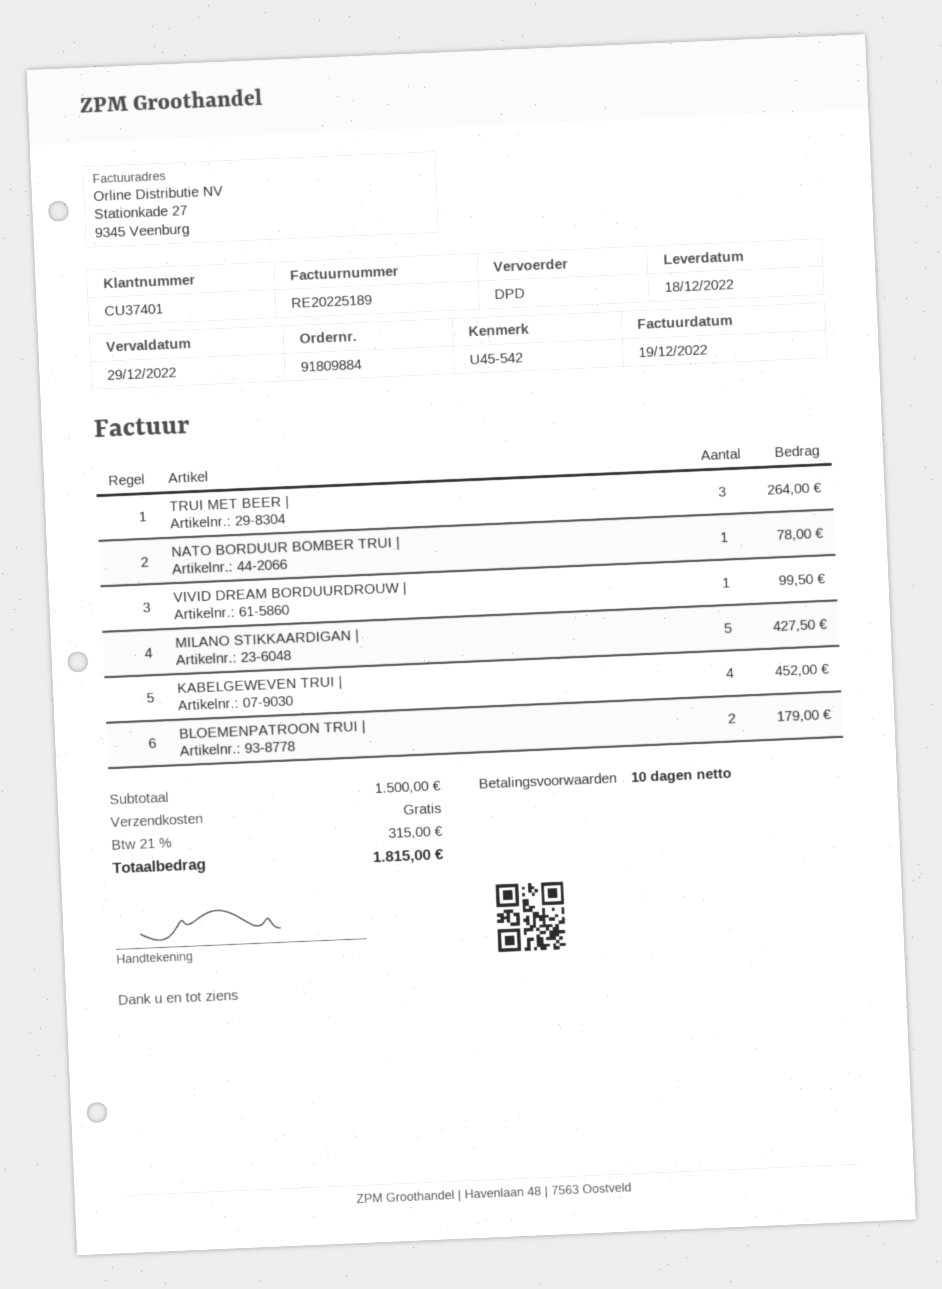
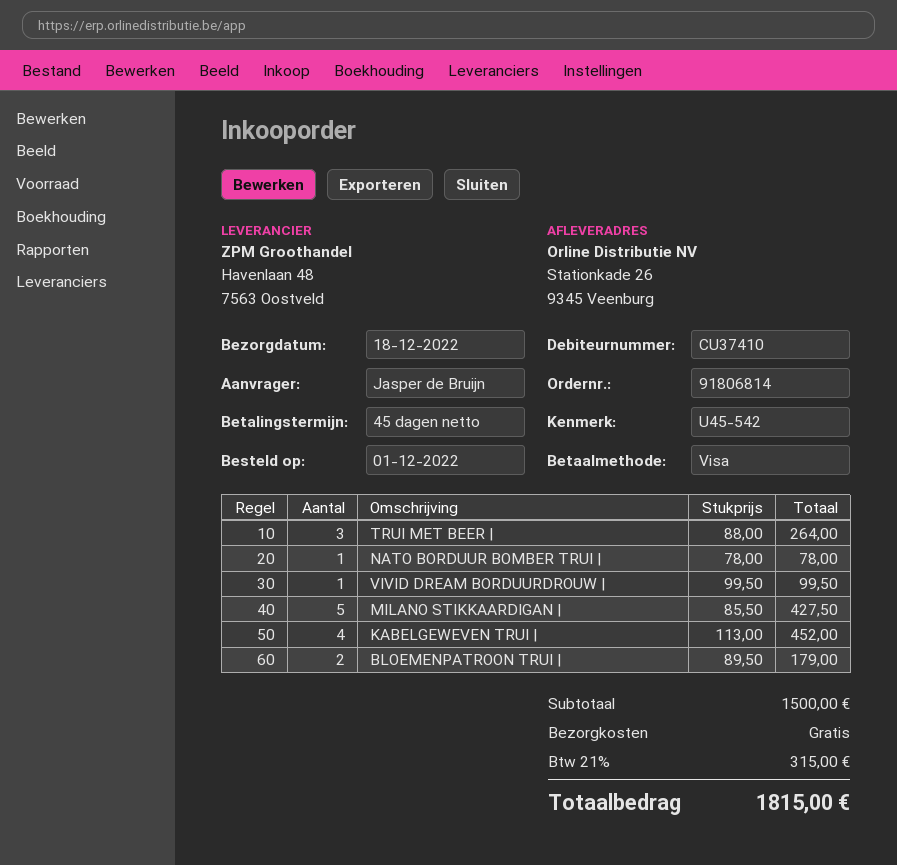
order number: 91809884 -> 91806814
payment terms: 10 days -> 45 days
customer number: CU37401 -> CU37410

